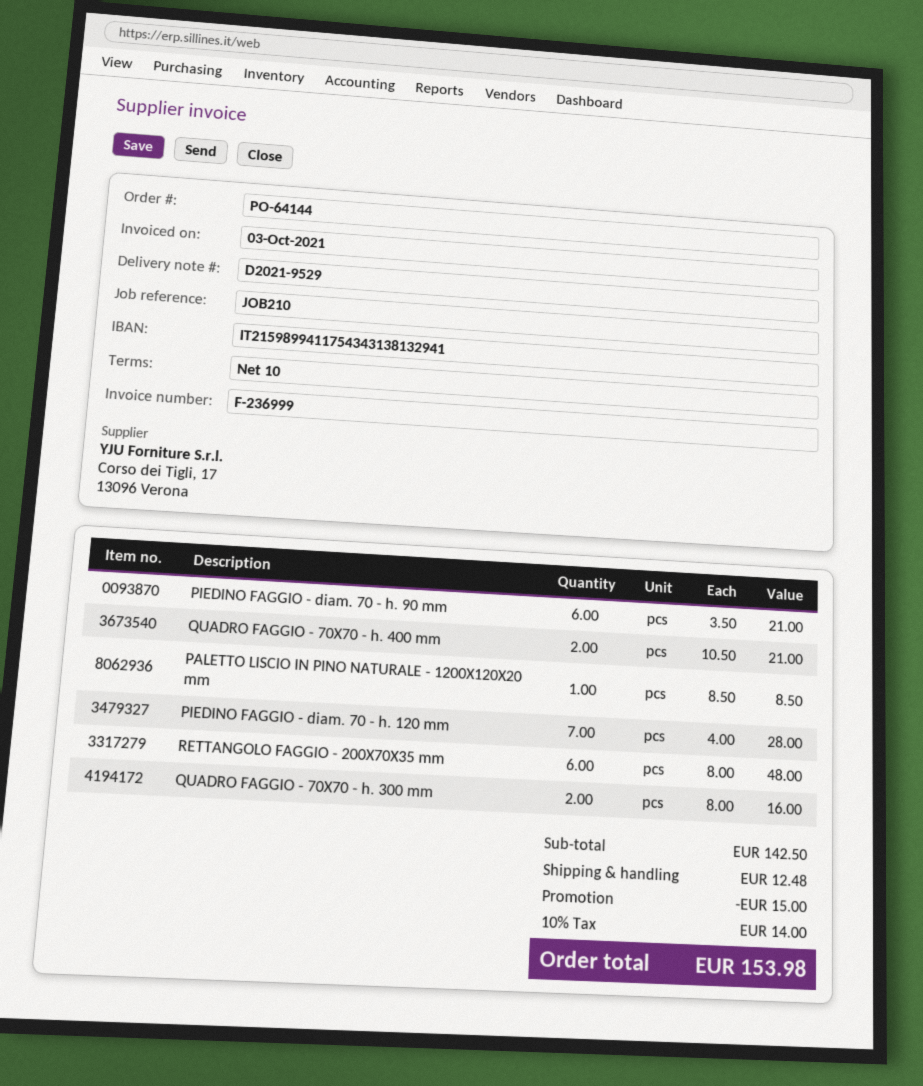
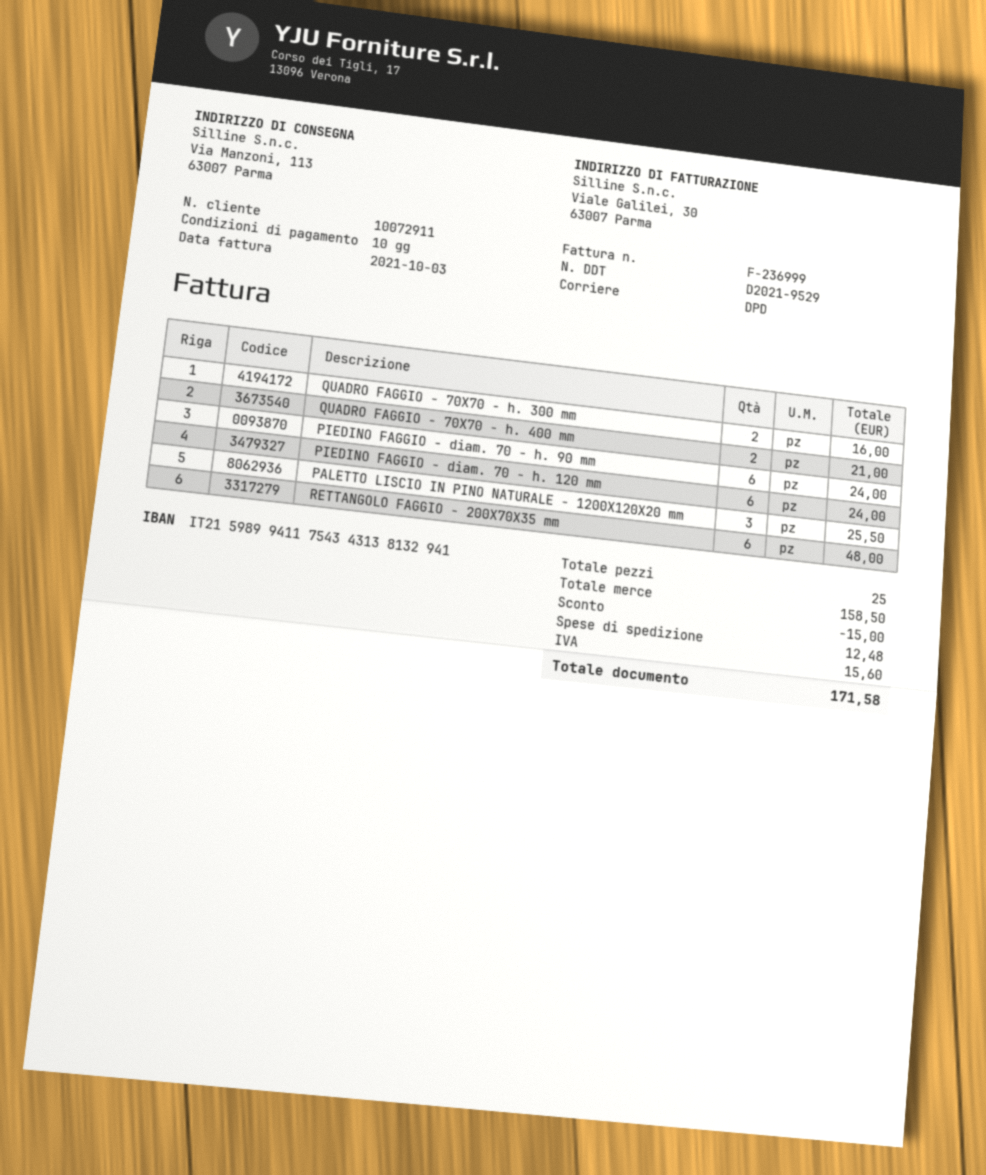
PIEDINO FAGGIO - diam. 70 - h. 90 mm: 6 for 21.00 -> 6 for 24.00
PALETTO LISCIO IN PINO NATURALE - 1200X120X20 mm: 1 for 8.50 -> 3 for 25.50
PIEDINO FAGGIO - diam. 70 - h. 120 mm: 7 for 28.00 -> 6 for 24.00
subtotal: 142.50 -> 158.50
tax: 14.00 -> 15.60
total: 153.98 -> 171.58

